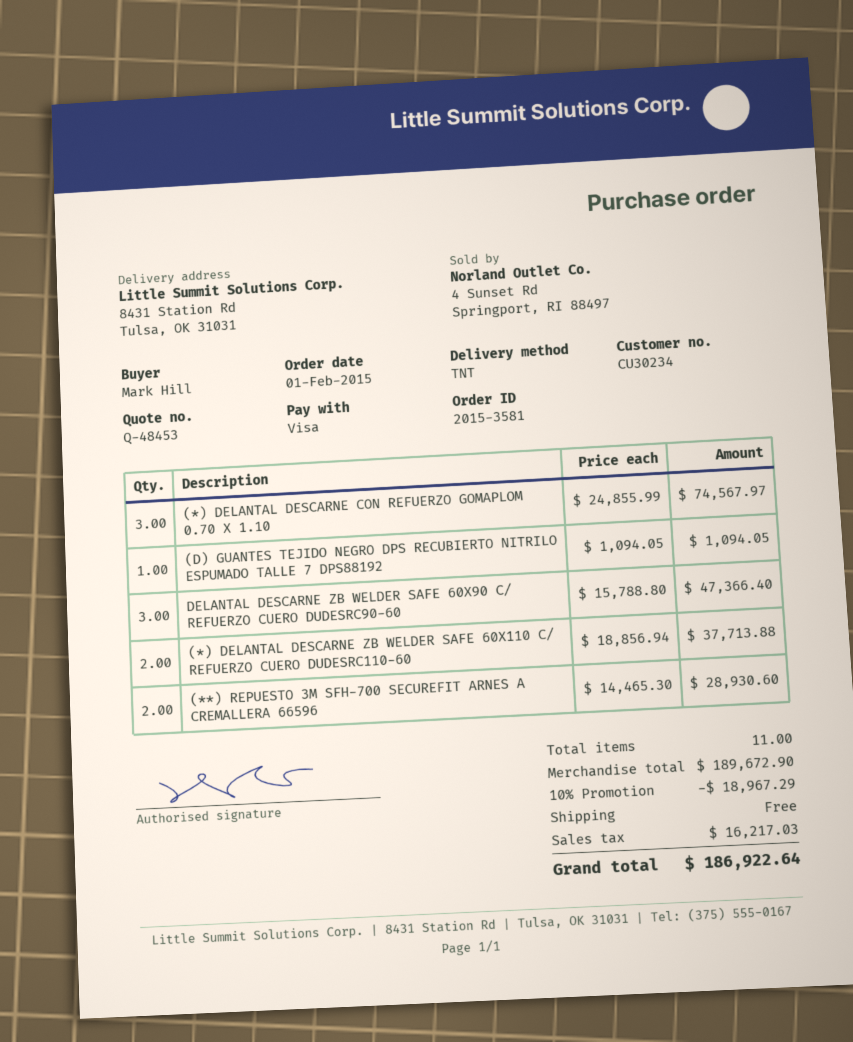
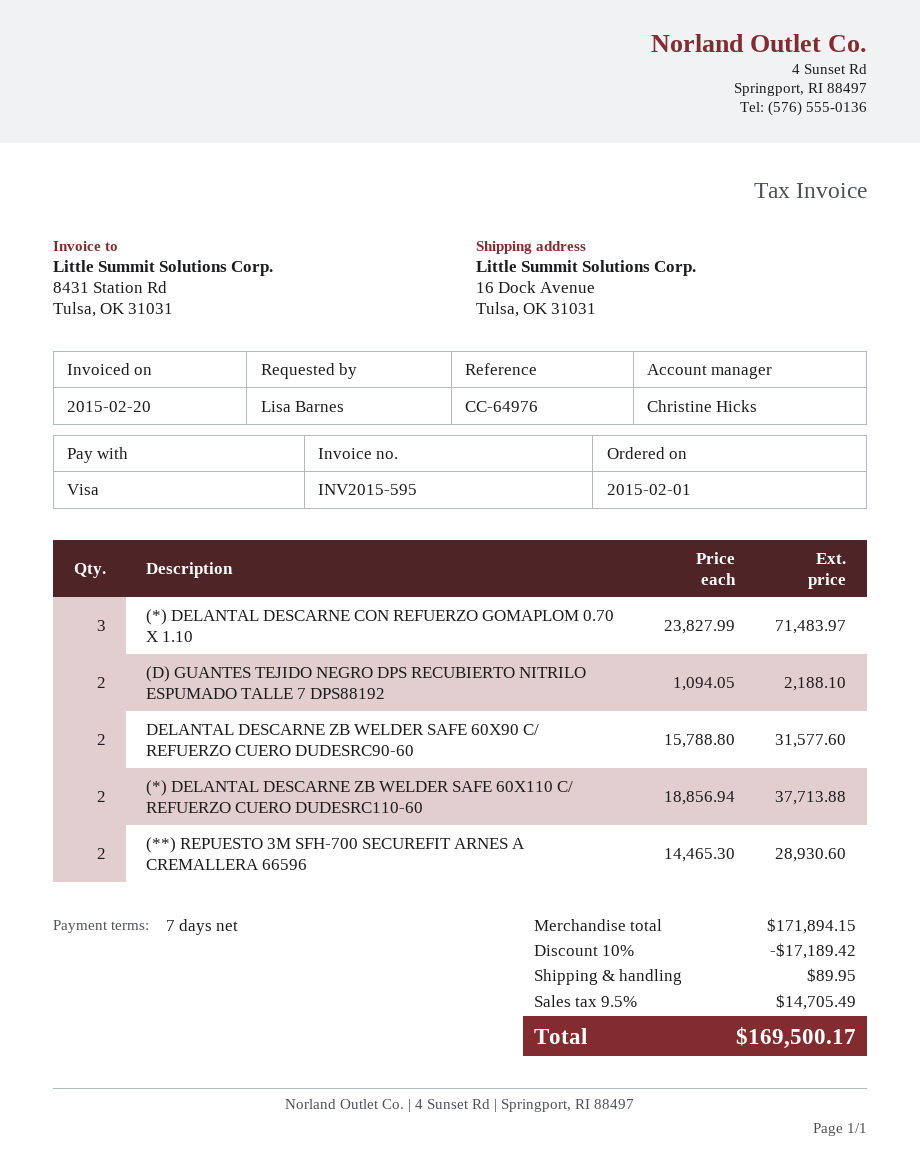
ordered by: Mark Hill -> Lisa Barnes
ship to: 8431 Station Rd, Tulsa, OK 31031 -> 16 Dock Avenue, Tulsa, OK 31031
(*) DELANTAL DESCARNE CON REFUERZO GOMAPLOM 0.70 X 1.10: 3 x 24855.99 = 74567.97 -> 3 x 23827.99 = 71483.97
(D) GUANTES TEJIDO NEGRO DPS RECUBIERTO NITRILO ESPUMADO TALLE 7 DPS88192: 1 x 1094.05 = 1094.05 -> 2 x 1094.05 = 2188.10
DELANTAL DESCARNE ZB WELDER SAFE 60X90 C/ REFUERZO CUERO DUDESRC90-60: 3 x 15788.80 = 47366.40 -> 2 x 15788.80 = 31577.60
subtotal: 189672.90 -> 171894.15
discount: 10% = 18967.29 -> 10% = 17189.42
shipping: 0.00 -> 89.95
tax: 16217.03 -> 14705.49
total: 186922.64 -> 169500.17

